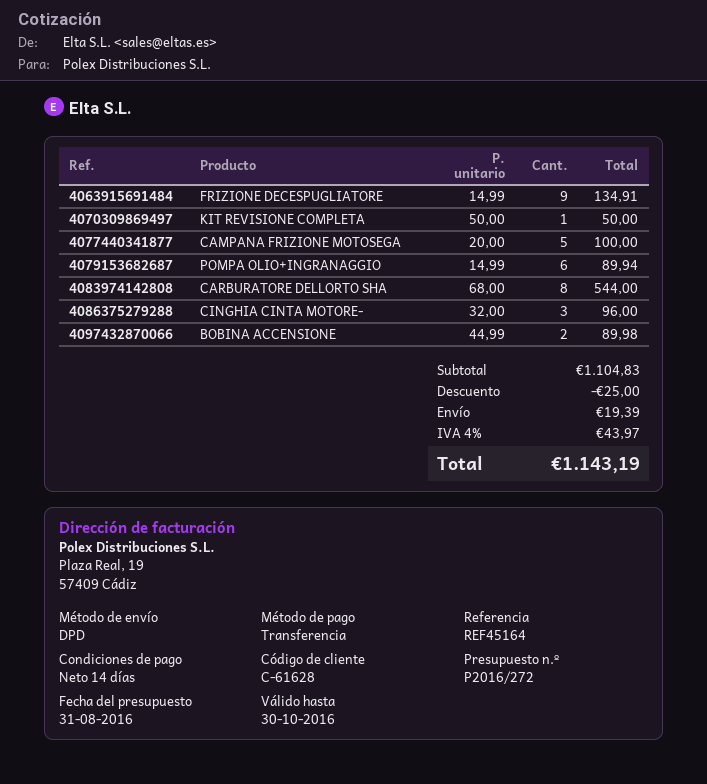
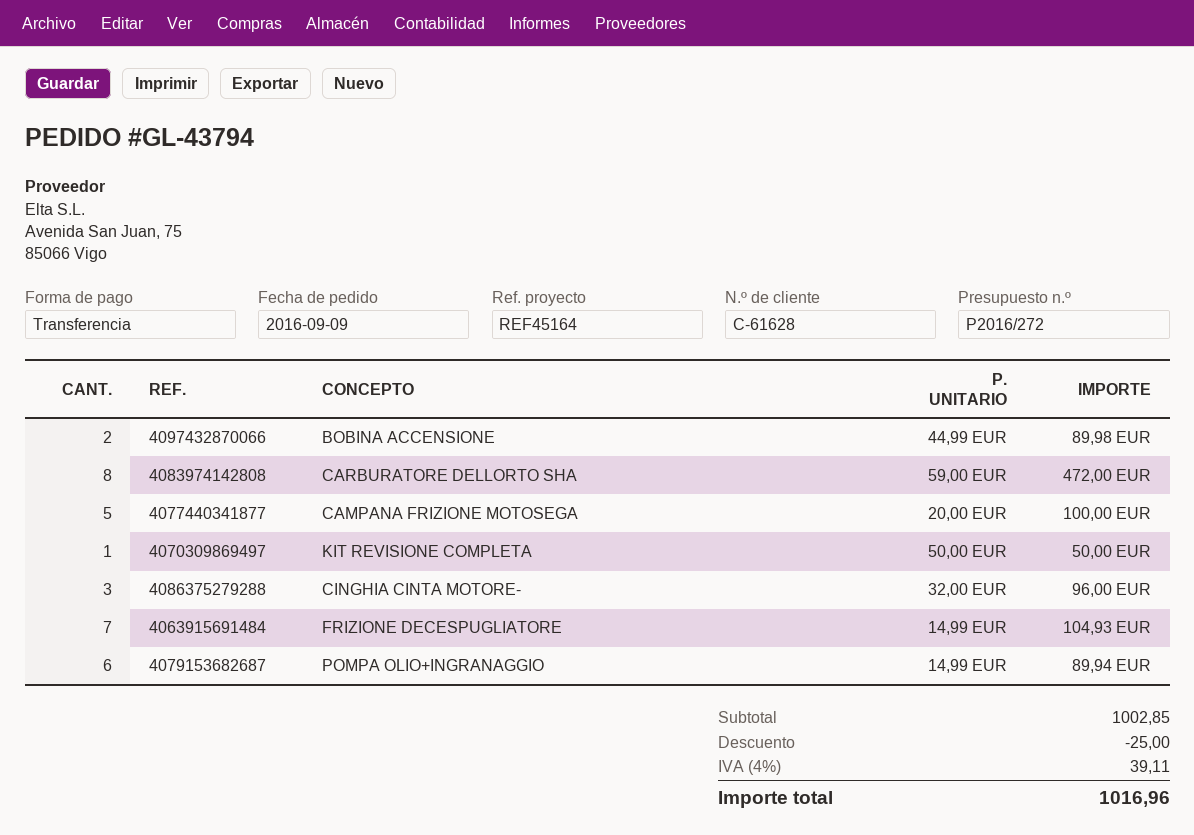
FRIZIONE DECESPUGLIATORE: 9 x 14.99 = 134.91 -> 7 x 14.99 = 104.93
CARBURATORE DELLORTO SHA: 8 x 68.00 = 544.00 -> 8 x 59.00 = 472.00
subtotal: 1104.83 -> 1002.85
shipping: 19.39 -> none
tax: 4% = 43.97 -> 4% = 39.11
total: 1143.19 -> 1016.96

